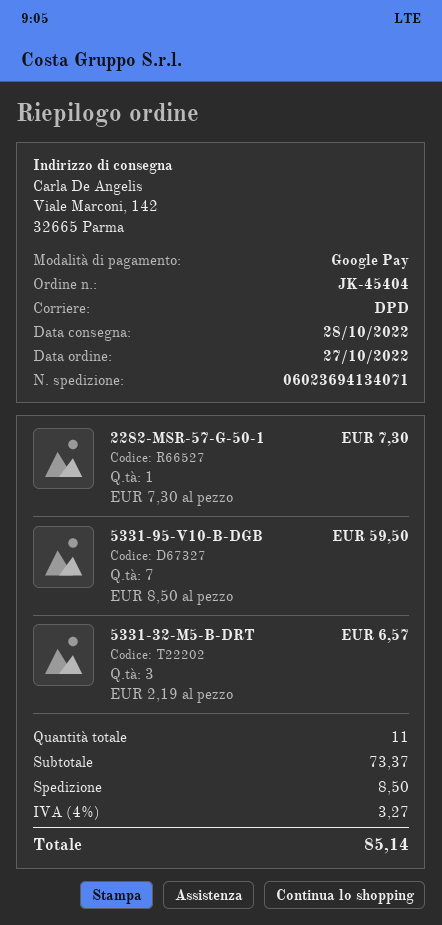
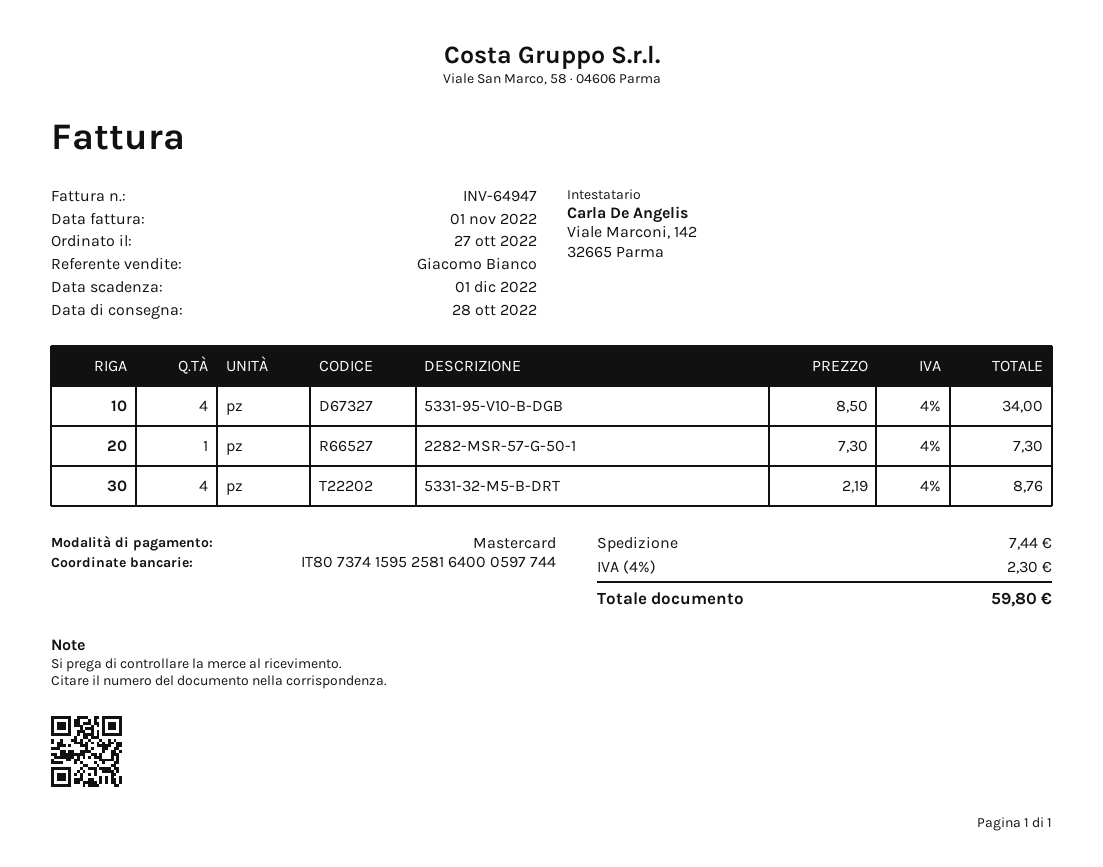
payment method: Google Pay -> Mastercard
5331-95-V10-B-DGB: 7 x 8.50 = 59.50 -> 4 x 8.50 = 34.00
5331-32-M5-B-DRT: 3 x 2.19 = 6.57 -> 4 x 2.19 = 8.76
shipping: 8.50 -> 7.44
tax: 4% = 3.27 -> 4% = 2.30
total: 85.14 -> 59.80

